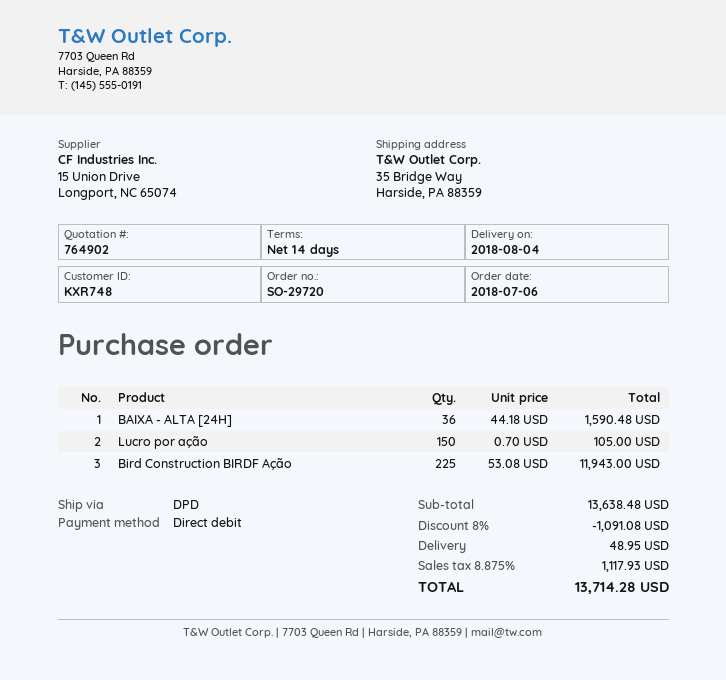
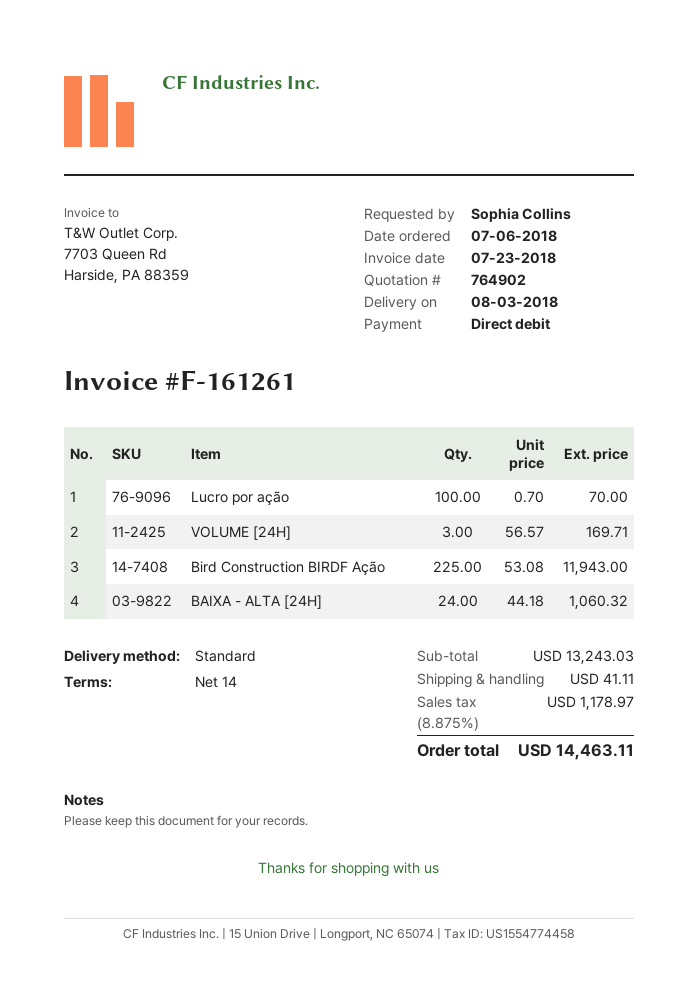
delivery date: 2018-08-04 -> 2018-08-03
shipping method: DPD -> standard
BAIXA - ALTA [24H]: 36 x 44.18 = 1590.48 -> 24 x 44.18 = 1060.32
Lucro por ação: 150 x 0.70 = 105.00 -> 100 x 0.70 = 70.00
VOLUME [24H]: none -> 3 x 56.57 = 169.71
subtotal: 13638.48 -> 13243.03
discount: 8% = 1091.08 -> none
shipping: 48.95 -> 41.11
tax: 8.875% = 1117.93 -> 8.875% = 1178.97
total: 13714.28 -> 14463.11

